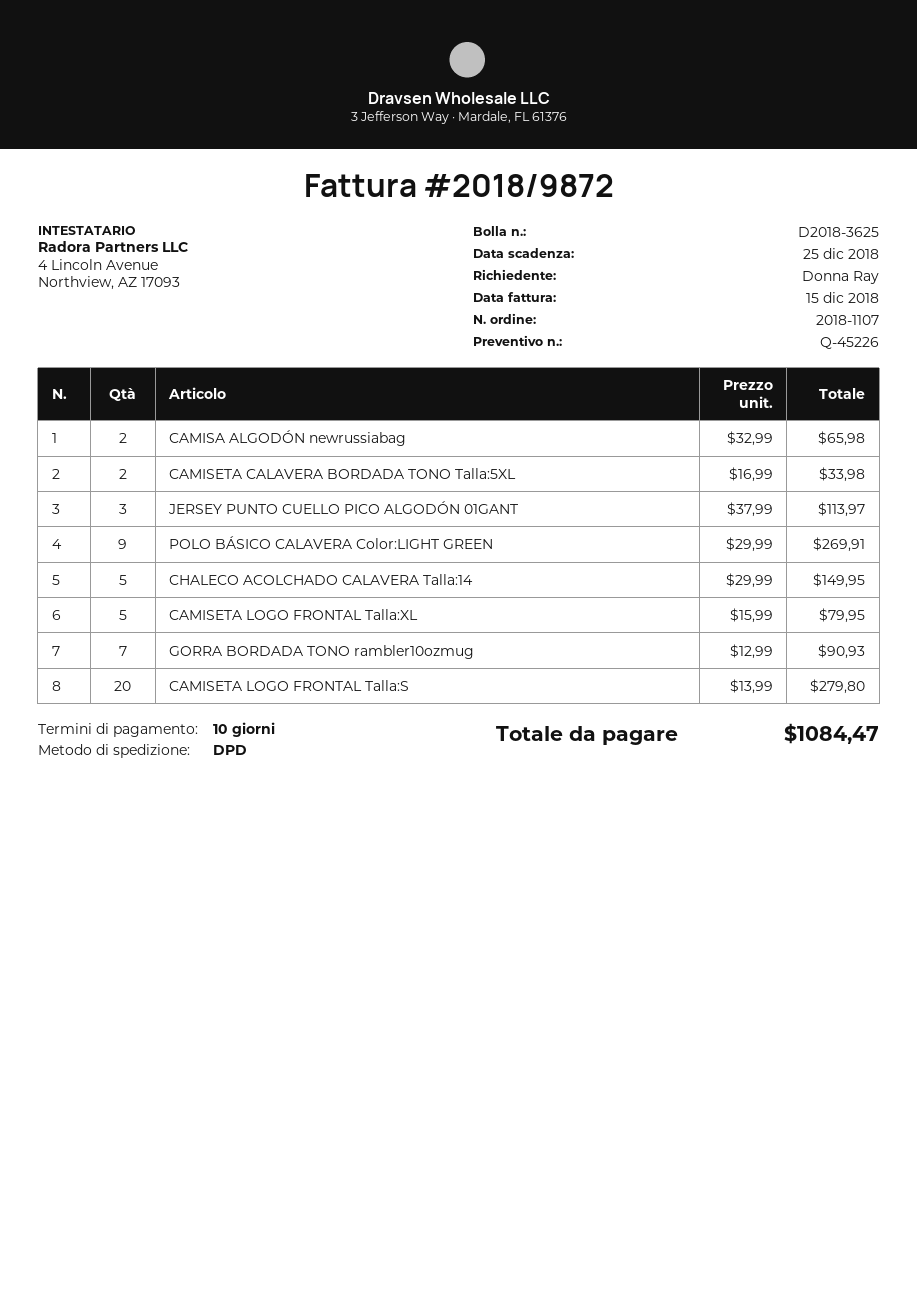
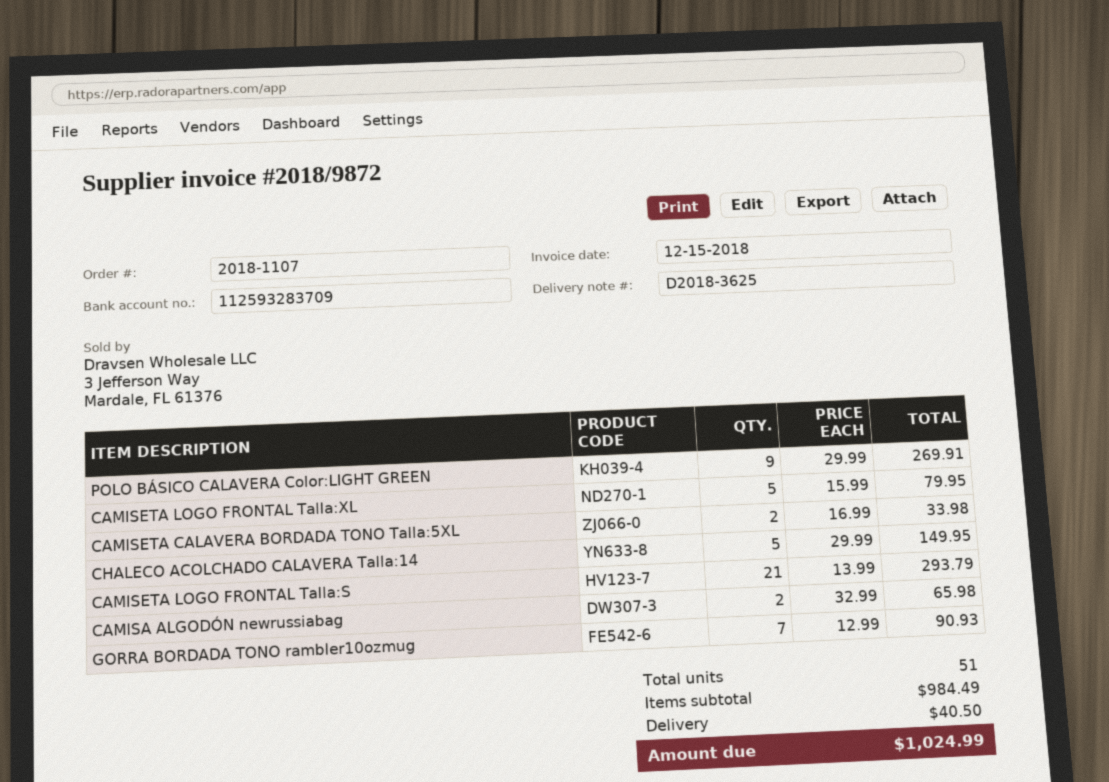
JERSEY PUNTO CUELLO PICO ALGODÓN 01GANT: 3 x 37.99 = 113.97 -> none
CAMISETA LOGO FRONTAL Talla:S: 20 x 13.99 = 279.80 -> 21 x 13.99 = 293.79
shipping: none -> 40.50
total: 1084.47 -> 1024.99

